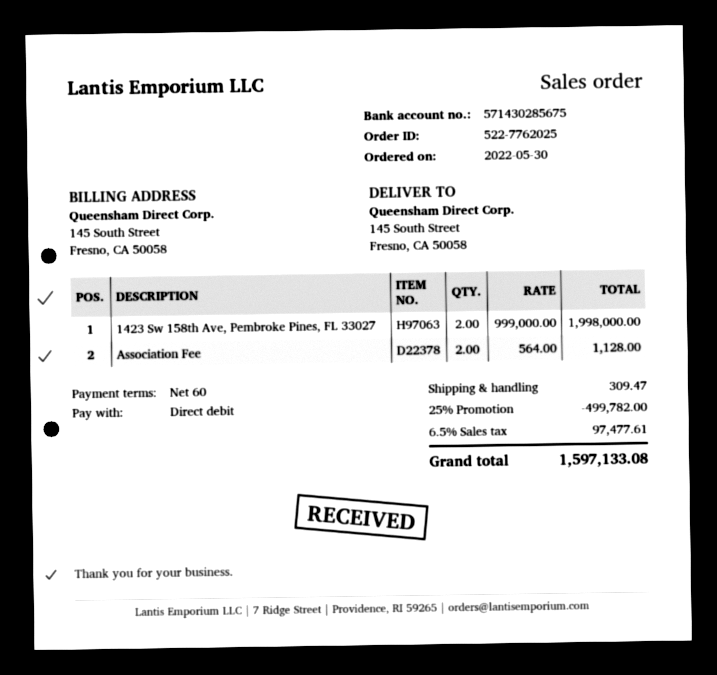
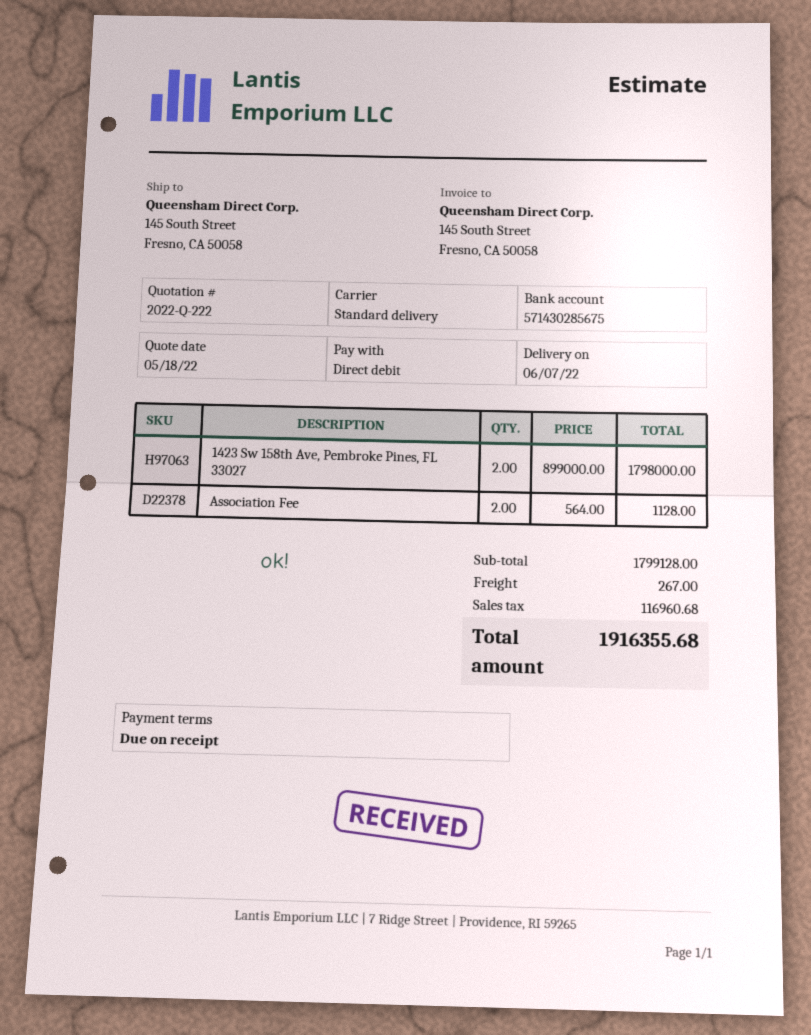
payment terms: 60 days -> on receipt
1423 Sw 158th Ave, Pembroke Pines, FL 33027: 2 x 999000.00 = 1998000.00 -> 2 x 899000.00 = 1798000.00
discount: 25% = 499782.00 -> none
shipping: 309.47 -> 267.00
tax: 97477.61 -> 116960.68
total: 1597133.08 -> 1916355.68

